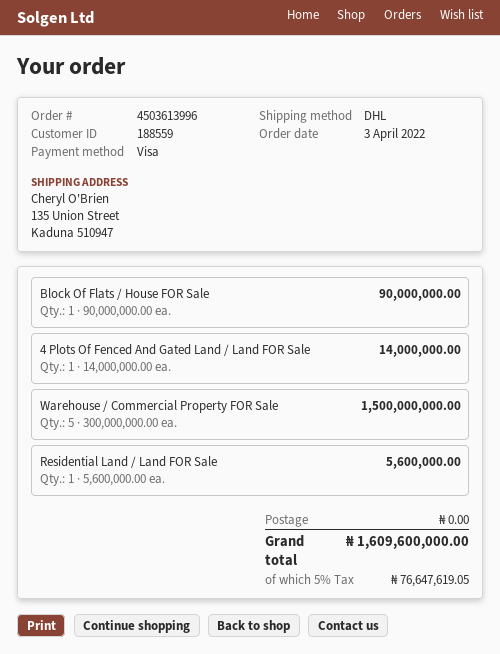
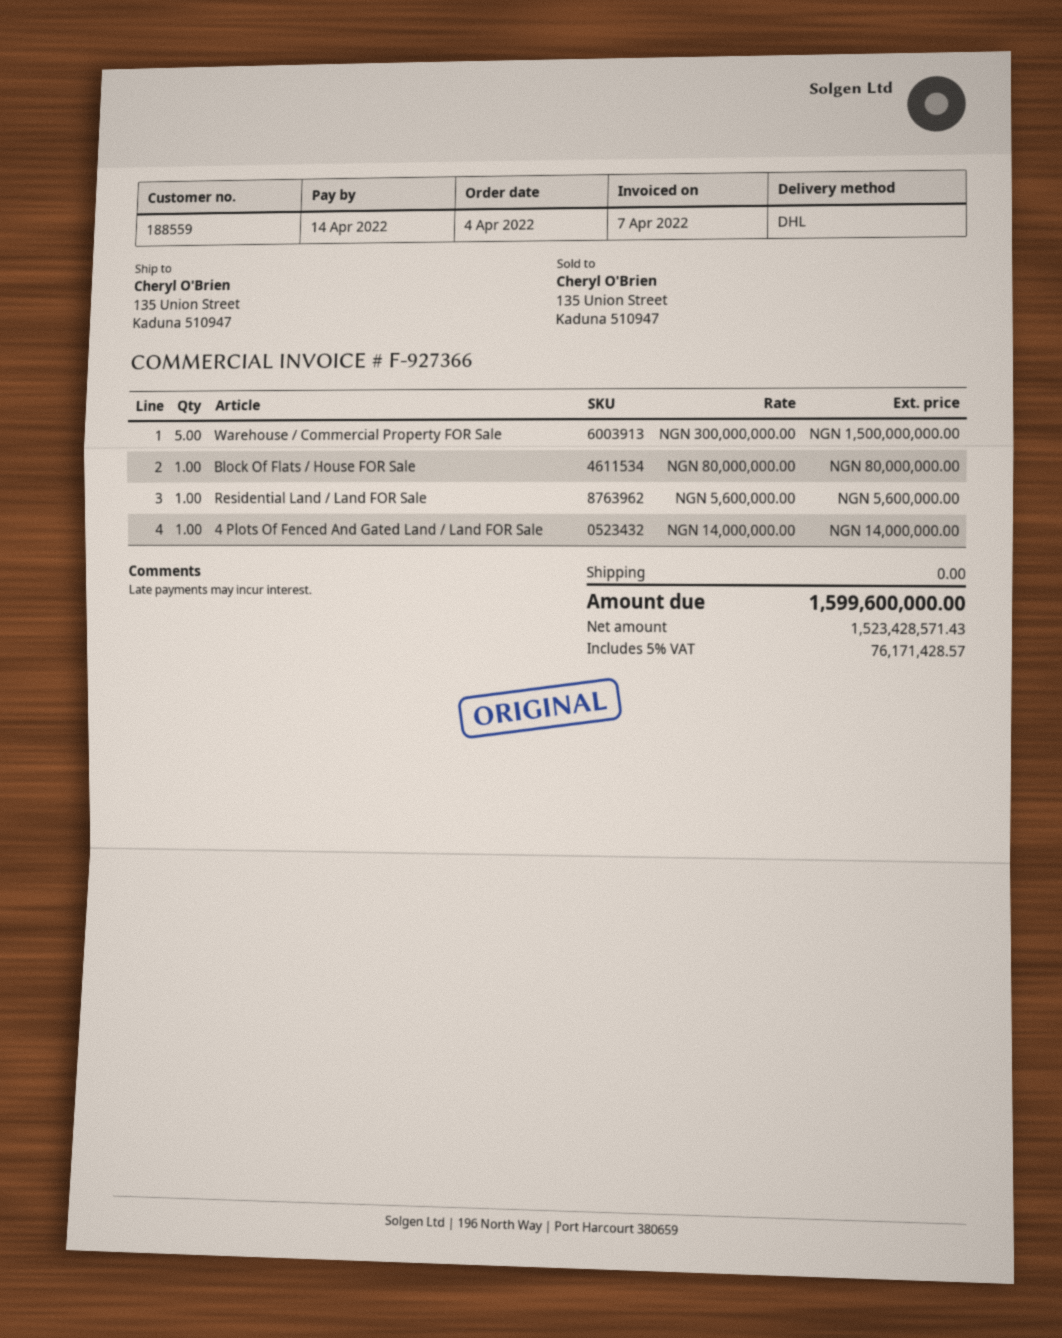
order date: 2022-04-03 -> 2022-04-04
Block Of Flats / House FOR Sale: 1 x 90000000.00 = 90000000.00 -> 1 x 80000000.00 = 80000000.00
tax: 5% = 76647619.05 -> 5% = 76171428.57
total: 1609600000.00 -> 1599600000.00

